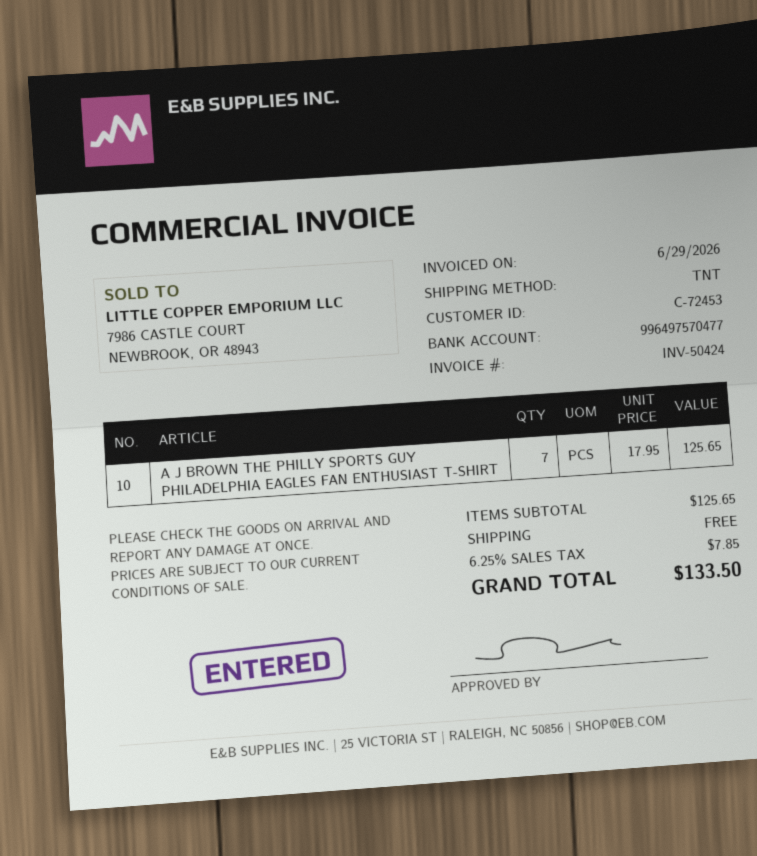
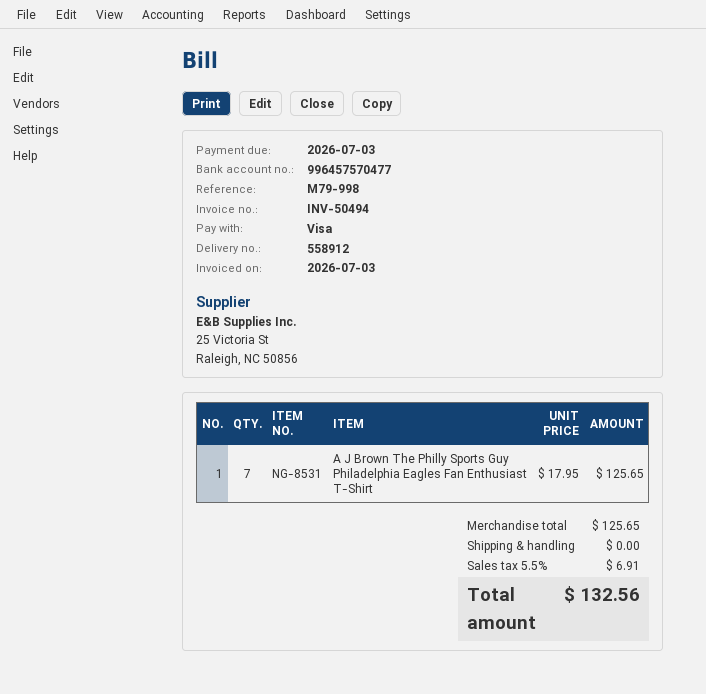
invoice number: INV-50424 -> INV-50494
invoice date: 2026-06-29 -> 2026-07-03
bank account: 996497570477 -> 996457570477
tax: 6.25% = 7.85 -> 5.5% = 6.91
total: 133.50 -> 132.56

